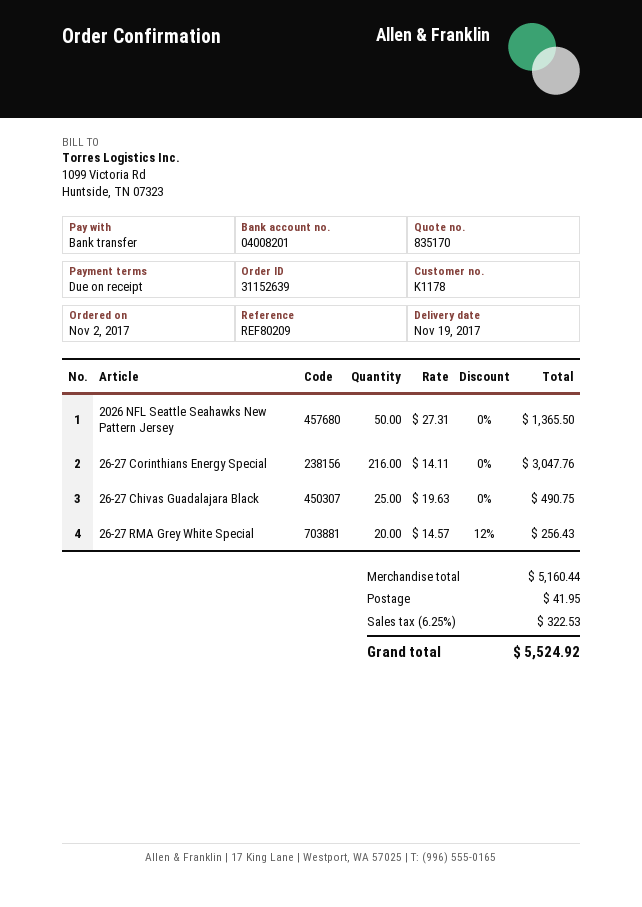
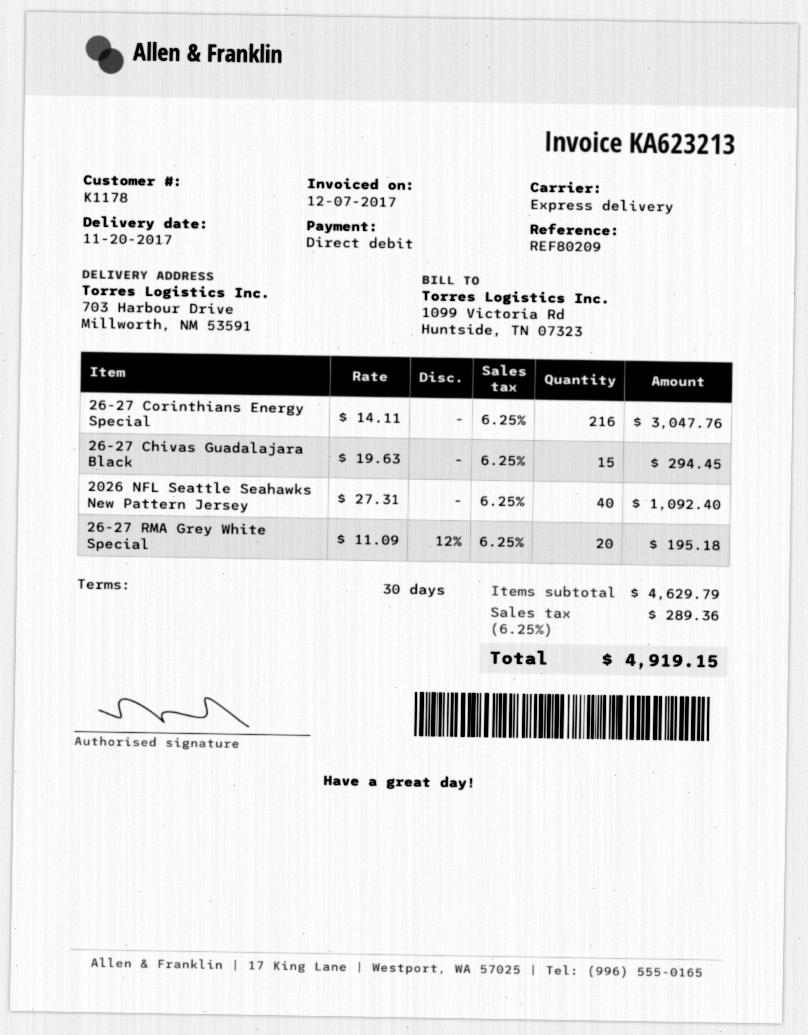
delivery date: 2017-11-19 -> 2017-11-20
payment terms: on receipt -> 30 days
payment method: bank transfer -> direct debit
2026 NFL Seattle Seahawks New Pattern Jersey: 50 x 27.31 = 1365.50 -> 40 x 27.31 = 1092.40
26-27 Chivas Guadalajara Black: 25 x 19.63 = 490.75 -> 15 x 19.63 = 294.45
26-27 RMA Grey White Special: 20 x 14.57 - 12% = 256.43 -> 20 x 11.09 - 12% = 195.18
subtotal: 5160.44 -> 4629.79
shipping: 41.95 -> none
tax: 6.25% = 322.53 -> 6.25% = 289.36
total: 5524.92 -> 4919.15

